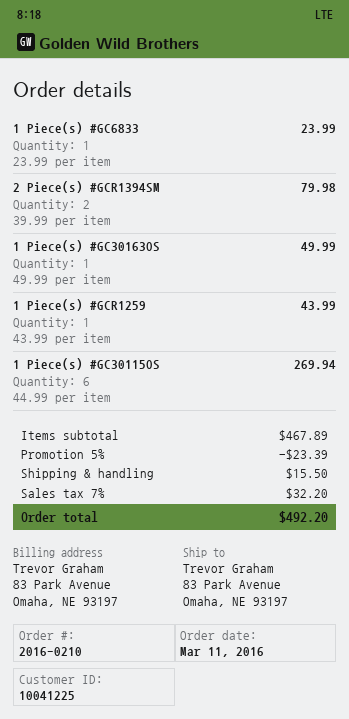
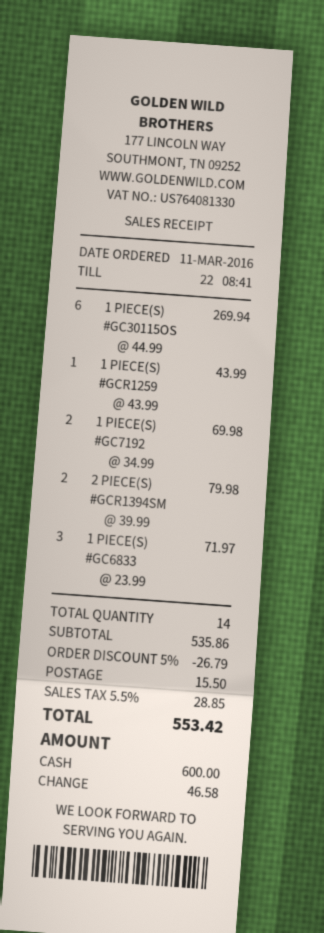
1 Piece(s) #GC6833: 1 x 23.99 = 23.99 -> 3 x 23.99 = 71.97
1 Piece(s) #GC30163OS: 1 x 49.99 = 49.99 -> none
1 PIECE(S) #GC7192: none -> 2 x 34.99 = 69.98
subtotal: 467.89 -> 535.86
discount: 5% = 23.39 -> 5% = 26.79
tax: 7% = 32.20 -> 5.5% = 28.85
total: 492.20 -> 553.42

